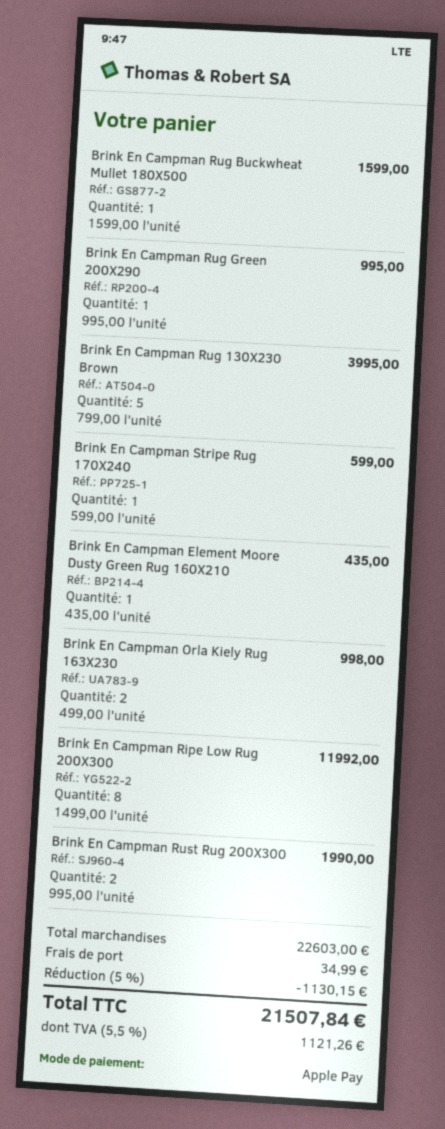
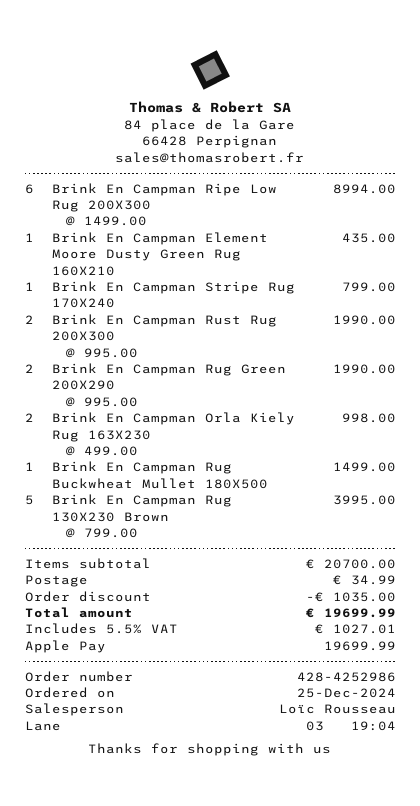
Brink En Campman Rug Buckwheat Mullet 180X500: 1 x 1599.00 = 1599.00 -> 1 x 1499.00 = 1499.00
Brink En Campman Rug Green 200X290: 1 x 995.00 = 995.00 -> 2 x 995.00 = 1990.00
Brink En Campman Stripe Rug 170X240: 1 x 599.00 = 599.00 -> 1 x 799.00 = 799.00
Brink En Campman Ripe Low Rug 200X300: 8 x 1499.00 = 11992.00 -> 6 x 1499.00 = 8994.00
subtotal: 22603.00 -> 20700.00
discount: 1130.15 -> 1035.00
tax: 5.5% = 1121.26 -> 5.5% = 1027.01
total: 21507.84 -> 19699.99

